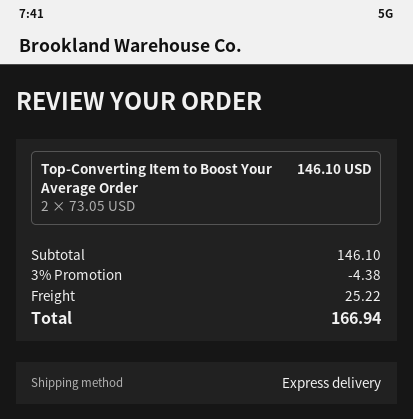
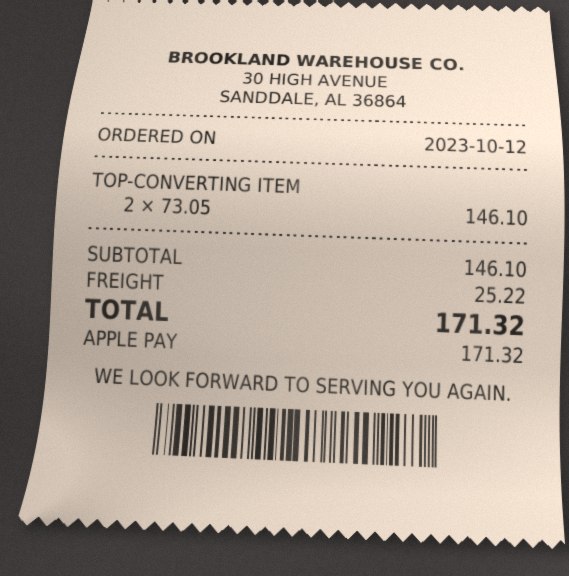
discount: 3% = 4.38 -> none
total: 166.94 -> 171.32

